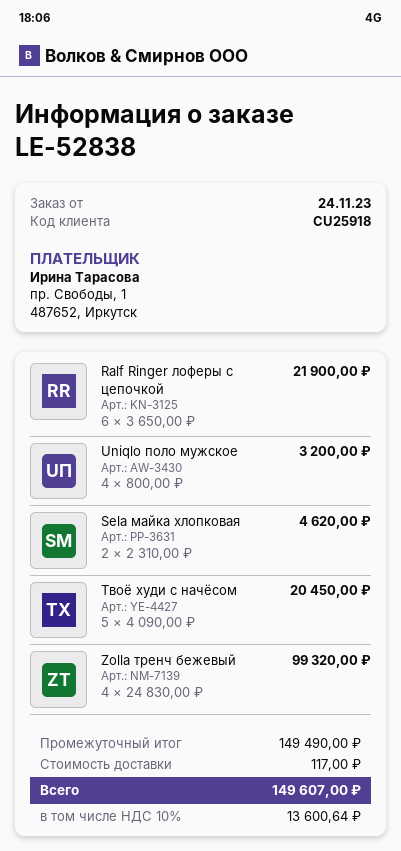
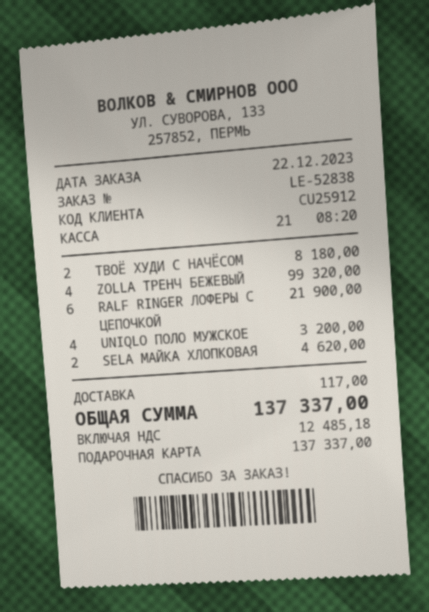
order date: 2023-11-24 -> 2023-12-22
customer number: CU25918 -> CU25912
Твоё худи с начёсом: 5 for 20450.00 -> 2 for 8180.00
tax: 13600.64 -> 12485.18
total: 149607.00 -> 137337.00

